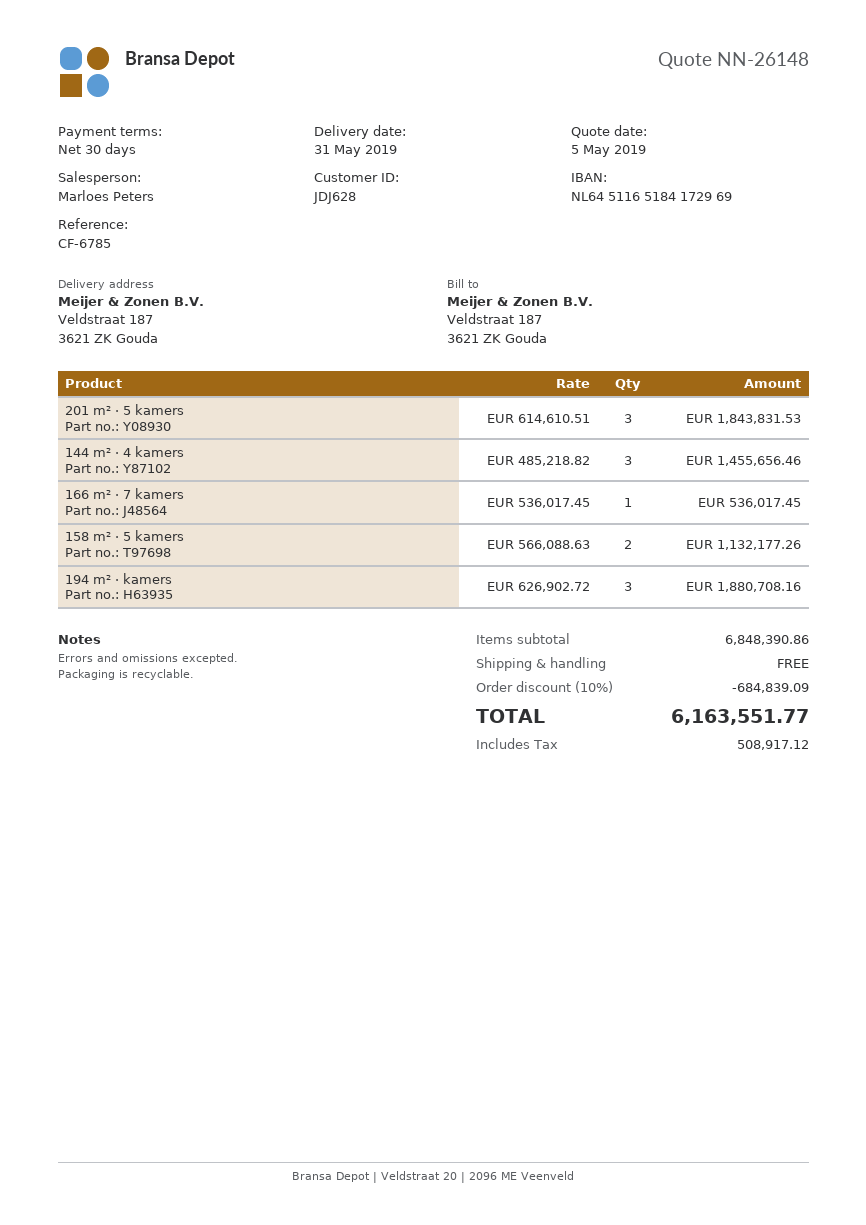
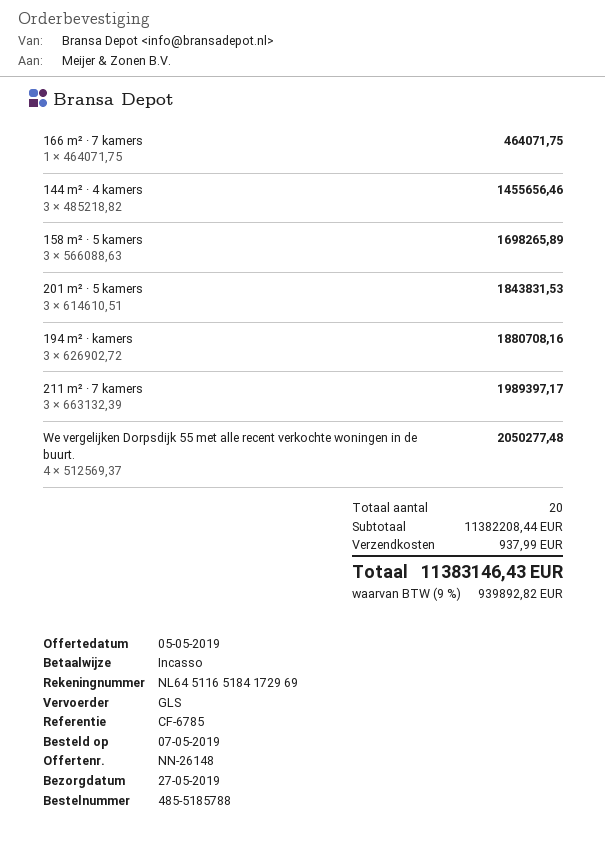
delivery date: 2019-05-31 -> 2019-05-27
166 m² · 7 kamers: 1 x 536017.45 = 536017.45 -> 1 x 464071.75 = 464071.75
158 m² · 5 kamers: 2 x 566088.63 = 1132177.26 -> 3 x 566088.63 = 1698265.89
211 m² · 7 kamers: none -> 3 x 663132.39 = 1989397.17
We vergelijken Dorpsdijk 55 met alle recent verkochte woningen in de buurt.: none -> 4 x 512569.37 = 2050277.48
subtotal: 6848390.86 -> 11382208.44
discount: 10% = 684839.09 -> none
shipping: 0.00 -> 937.99
tax: 508917.12 -> 939892.82
total: 6163551.77 -> 11383146.43

